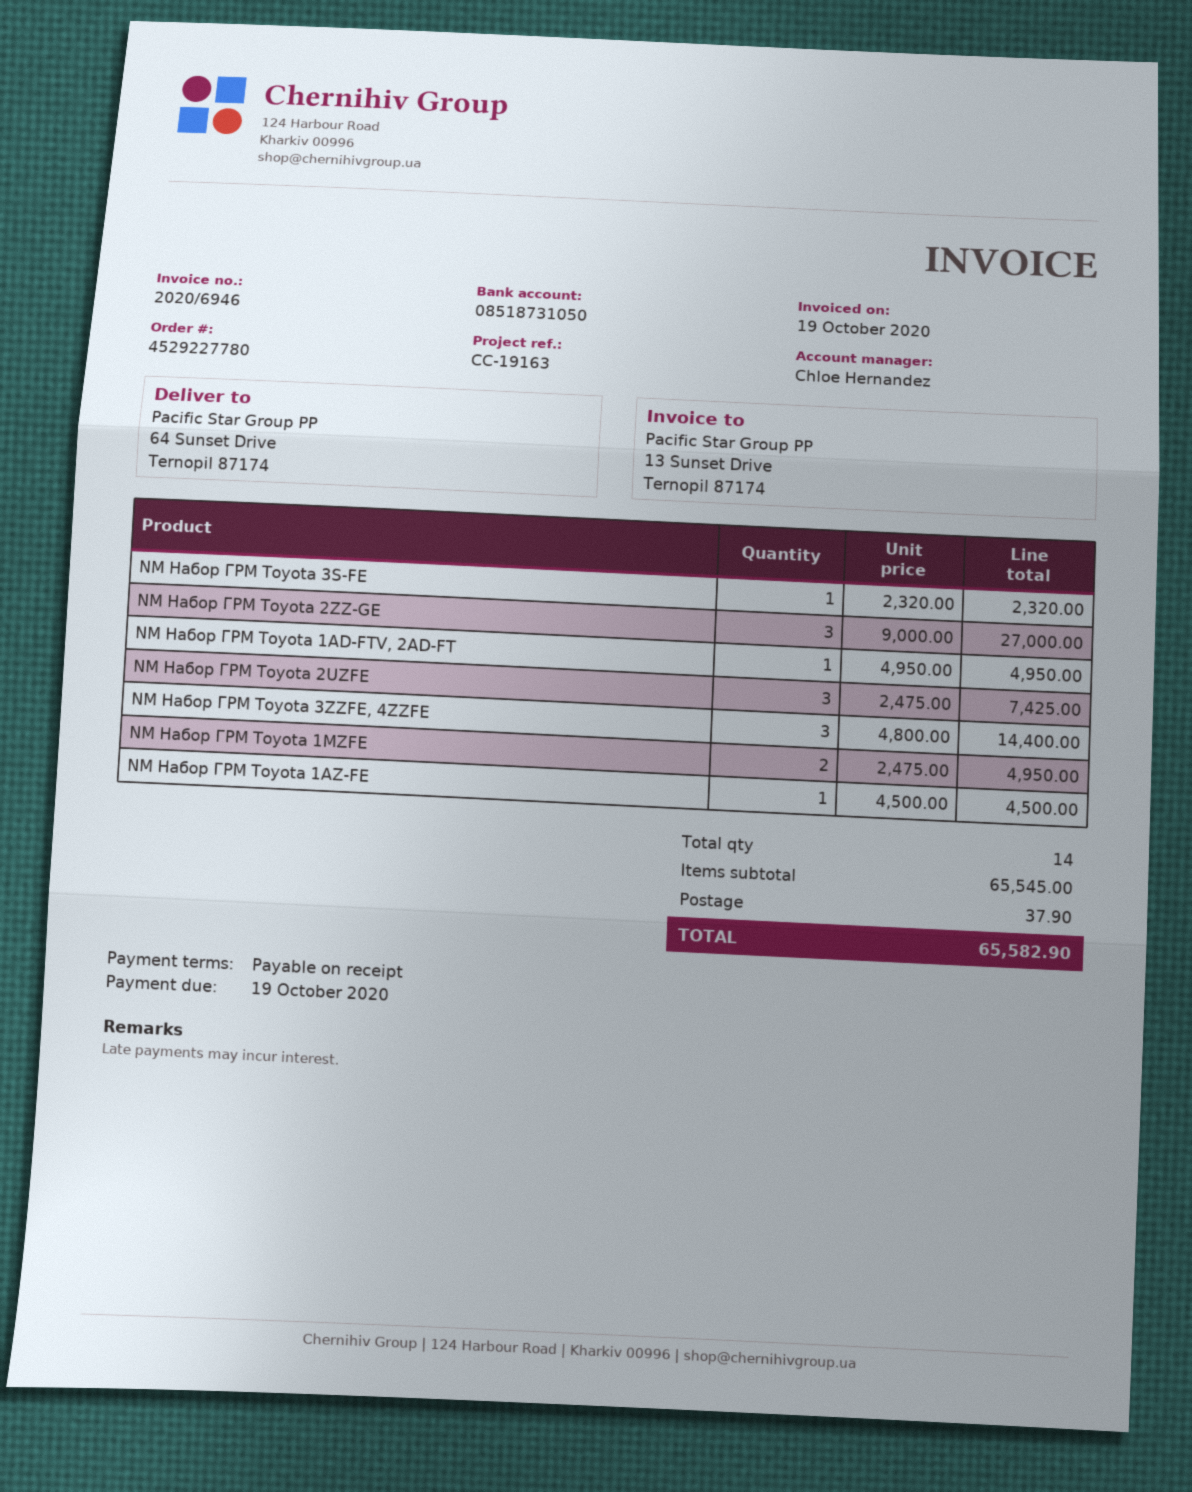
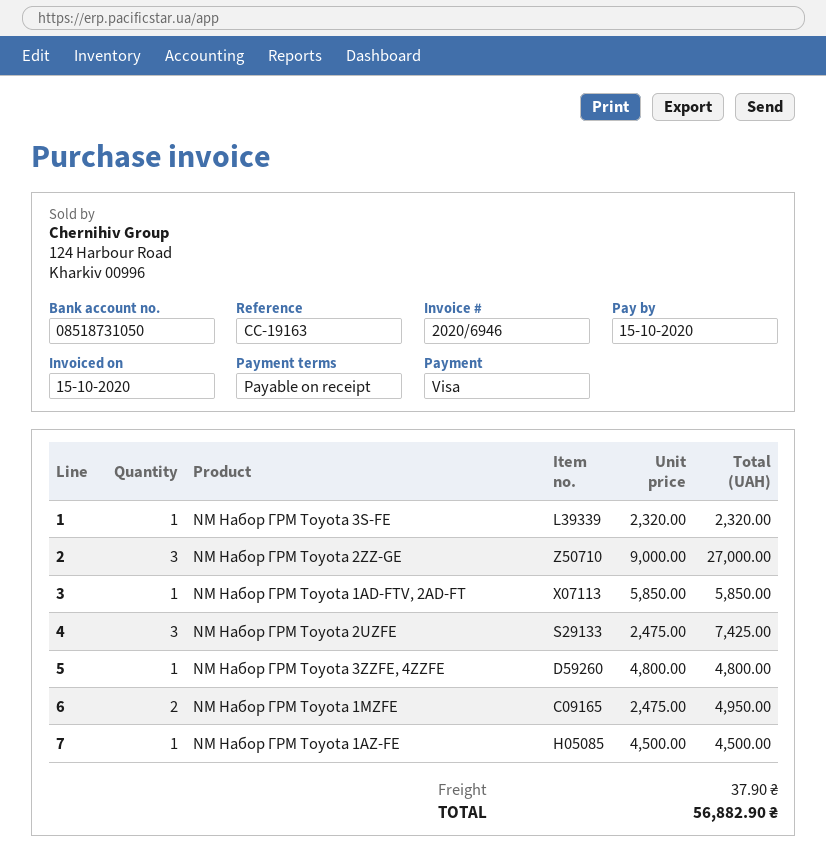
invoice date: 2020-10-19 -> 2020-10-15
due date: 2020-10-19 -> 2020-10-15
NM Набор ГРМ Toyota 1AD-FTV, 2AD-FT: 1 x 4950.00 = 4950.00 -> 1 x 5850.00 = 5850.00
NM Набор ГРМ Toyota 3ZZFE, 4ZZFE: 3 x 4800.00 = 14400.00 -> 1 x 4800.00 = 4800.00
total: 65582.90 -> 56882.90

